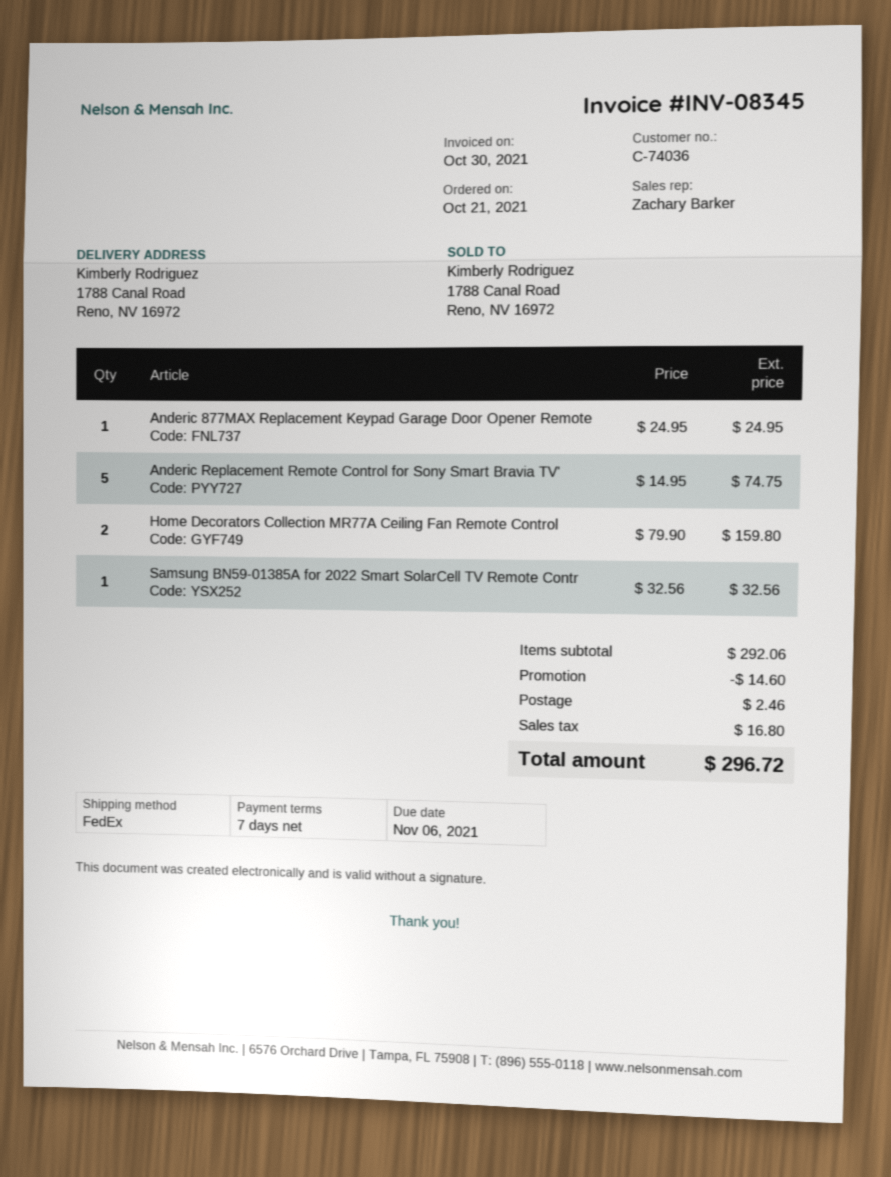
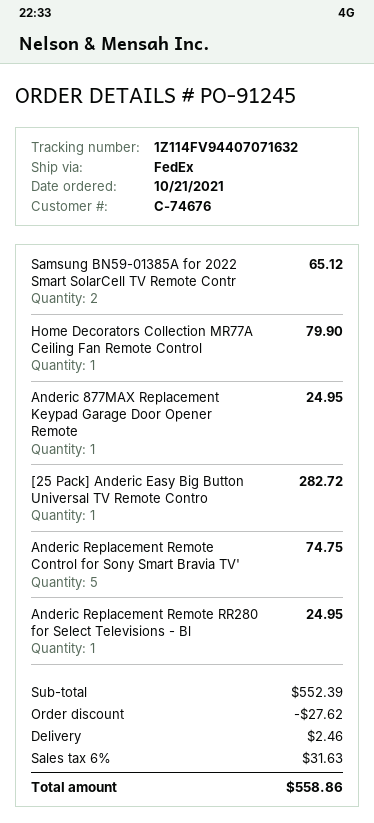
customer number: C-74036 -> C-74676
Home Decorators Collection MR77A Ceiling Fan Remote Control: 2 for 159.80 -> 1 for 79.90
Samsung BN59-01385A for 2022 Smart SolarCell TV Remote Contr: 1 for 32.56 -> 2 for 65.12
[25 Pack] Anderic Easy Big Button Universal TV Remote Contro: none -> 1 for 282.72
Anderic Replacement Remote RR280 for Select Televisions - Bl: none -> 1 for 24.95
subtotal: 292.06 -> 552.39
discount: 14.60 -> 27.62
tax: 16.80 -> 31.63
total: 296.72 -> 558.86

